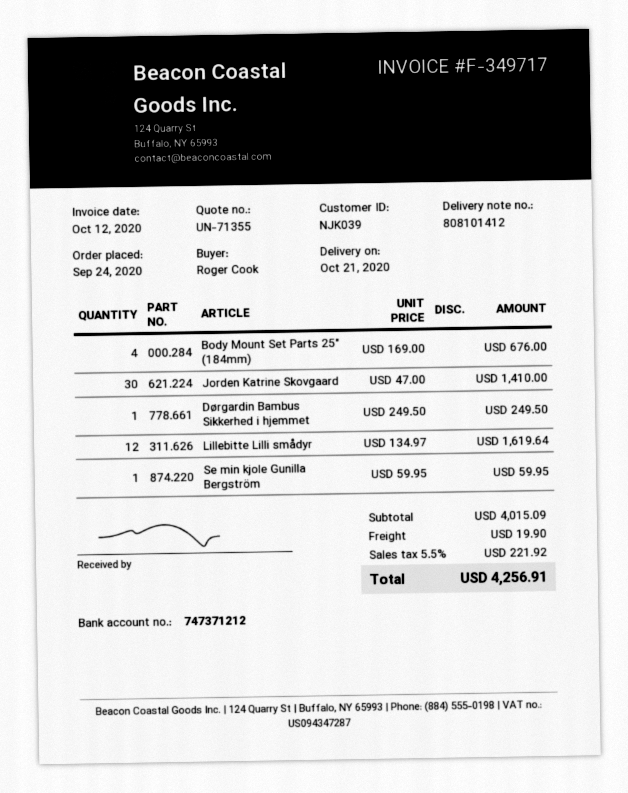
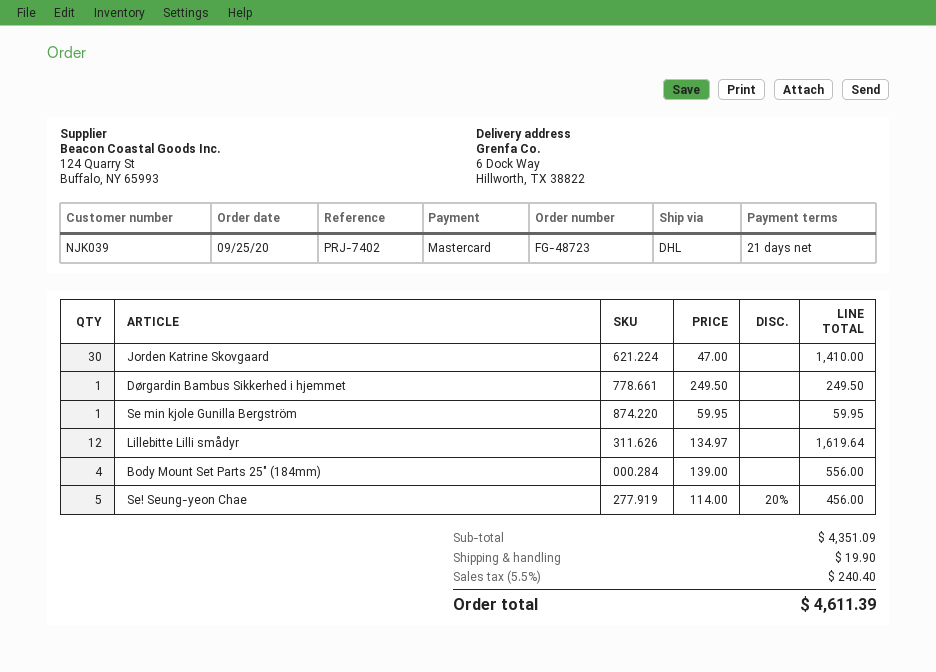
order date: 2020-09-24 -> 2020-09-25
Body Mount Set Parts 25" (184mm): 4 x 169.00 = 676.00 -> 4 x 139.00 = 556.00
Se! Seung-yeon Chae: none -> 5 x 114.00 - 20% = 456.00
subtotal: 4015.09 -> 4351.09
tax: 5.5% = 221.92 -> 5.5% = 240.40
total: 4256.91 -> 4611.39

